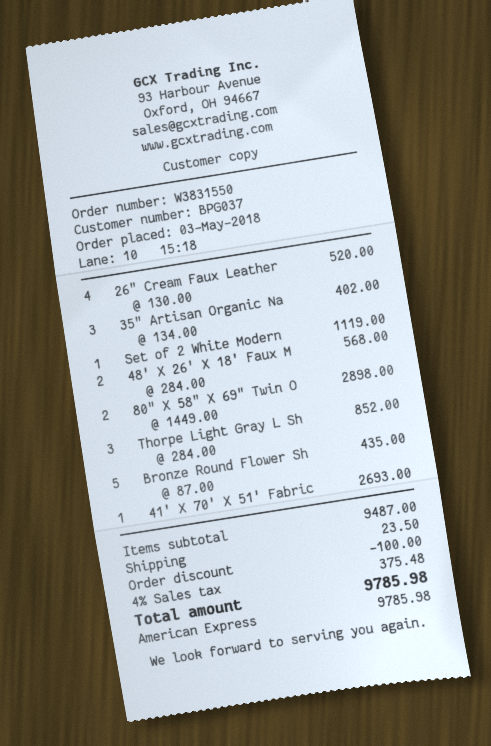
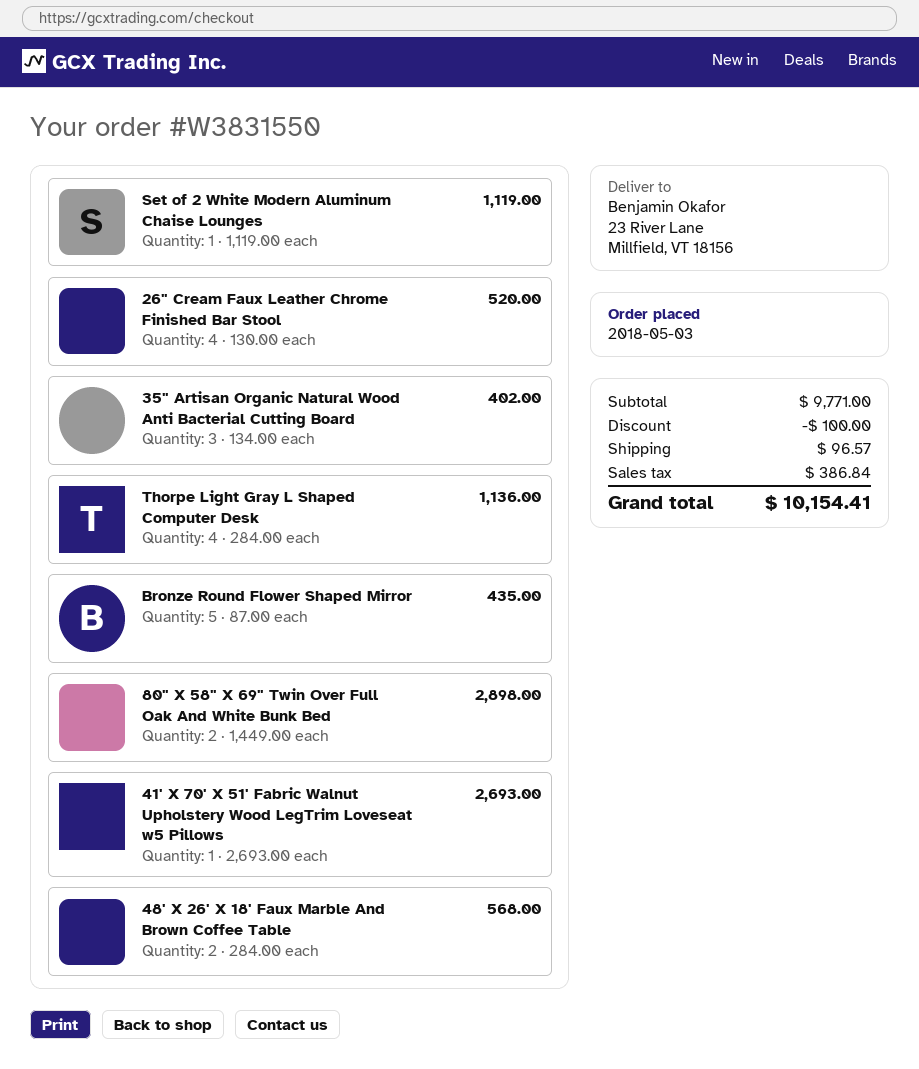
Thorpe Light Gray L Sh: 3 x 284.00 = 852.00 -> 4 x 284.00 = 1136.00
subtotal: 9487.00 -> 9771.00
shipping: 23.50 -> 96.57
tax: 375.48 -> 386.84
total: 9785.98 -> 10154.41

